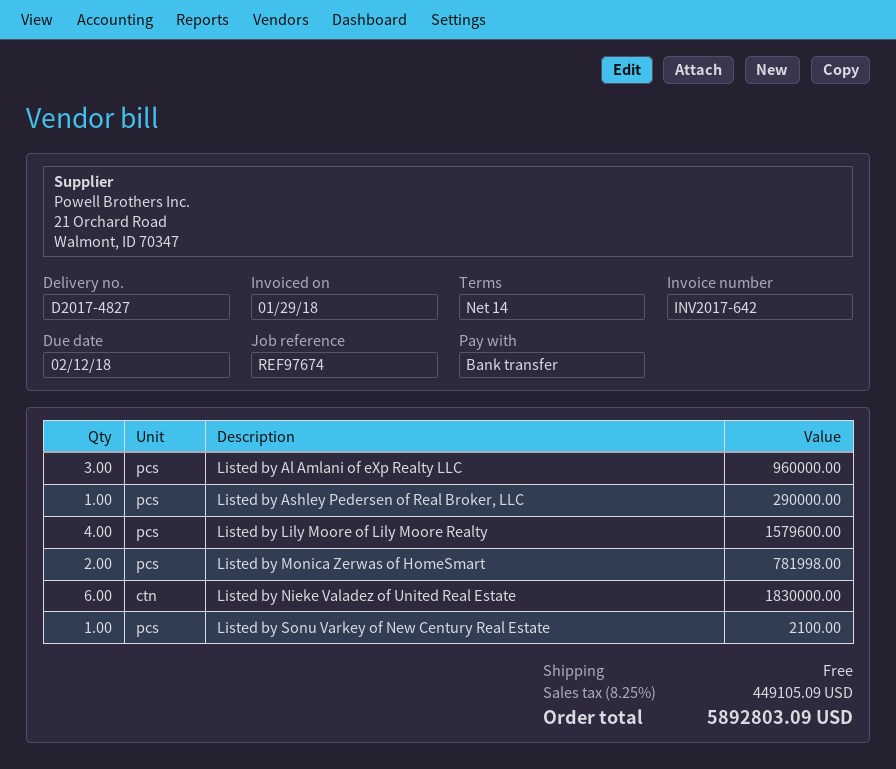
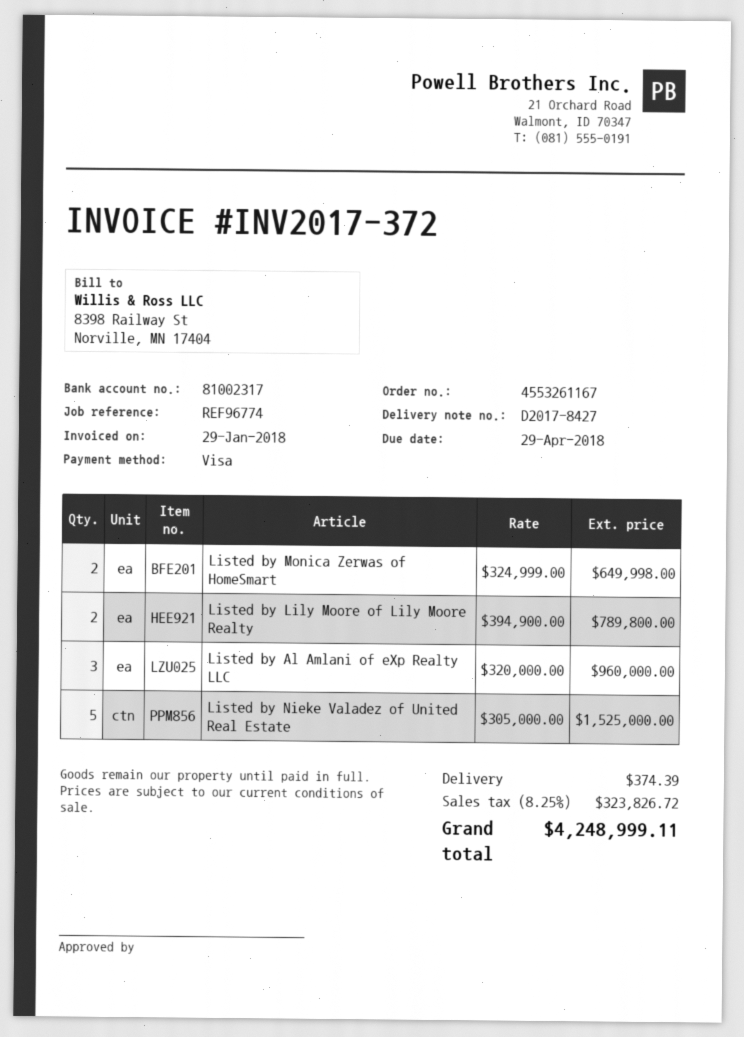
delivery note number: D2017-4827 -> D2017-8427
invoice number: INV2017-642 -> INV2017-372
due date: 2018-02-12 -> 2018-04-29
reference: REF97674 -> REF96774
payment method: bank transfer -> Visa
Listed by Ashley Pedersen of Real Broker, LLC: 1 for 290000.00 -> none
Listed by Lily Moore of Lily Moore Realty: 4 for 1579600.00 -> 2 for 789800.00
Listed by Monica Zerwas of HomeSmart: 2 for 781998.00 -> 2 for 649998.00
Listed by Nieke Valadez of United Real Estate: 6 for 1830000.00 -> 5 for 1525000.00
Listed by Sonu Varkey of New Century Real Estate: 1 for 2100.00 -> none
shipping: 0.00 -> 374.39
tax: 8.25% = 449105.09 -> 8.25% = 323826.72
total: 5892803.09 -> 4248999.11

